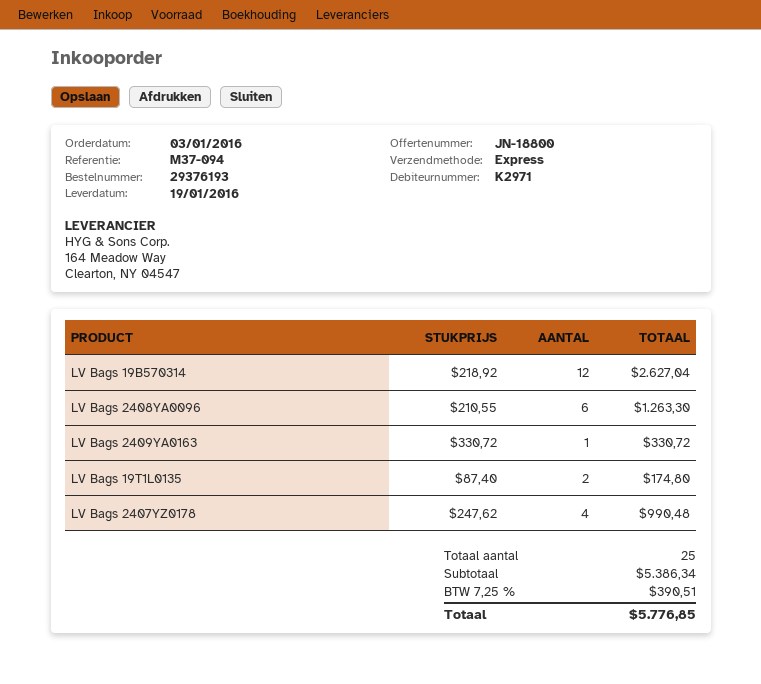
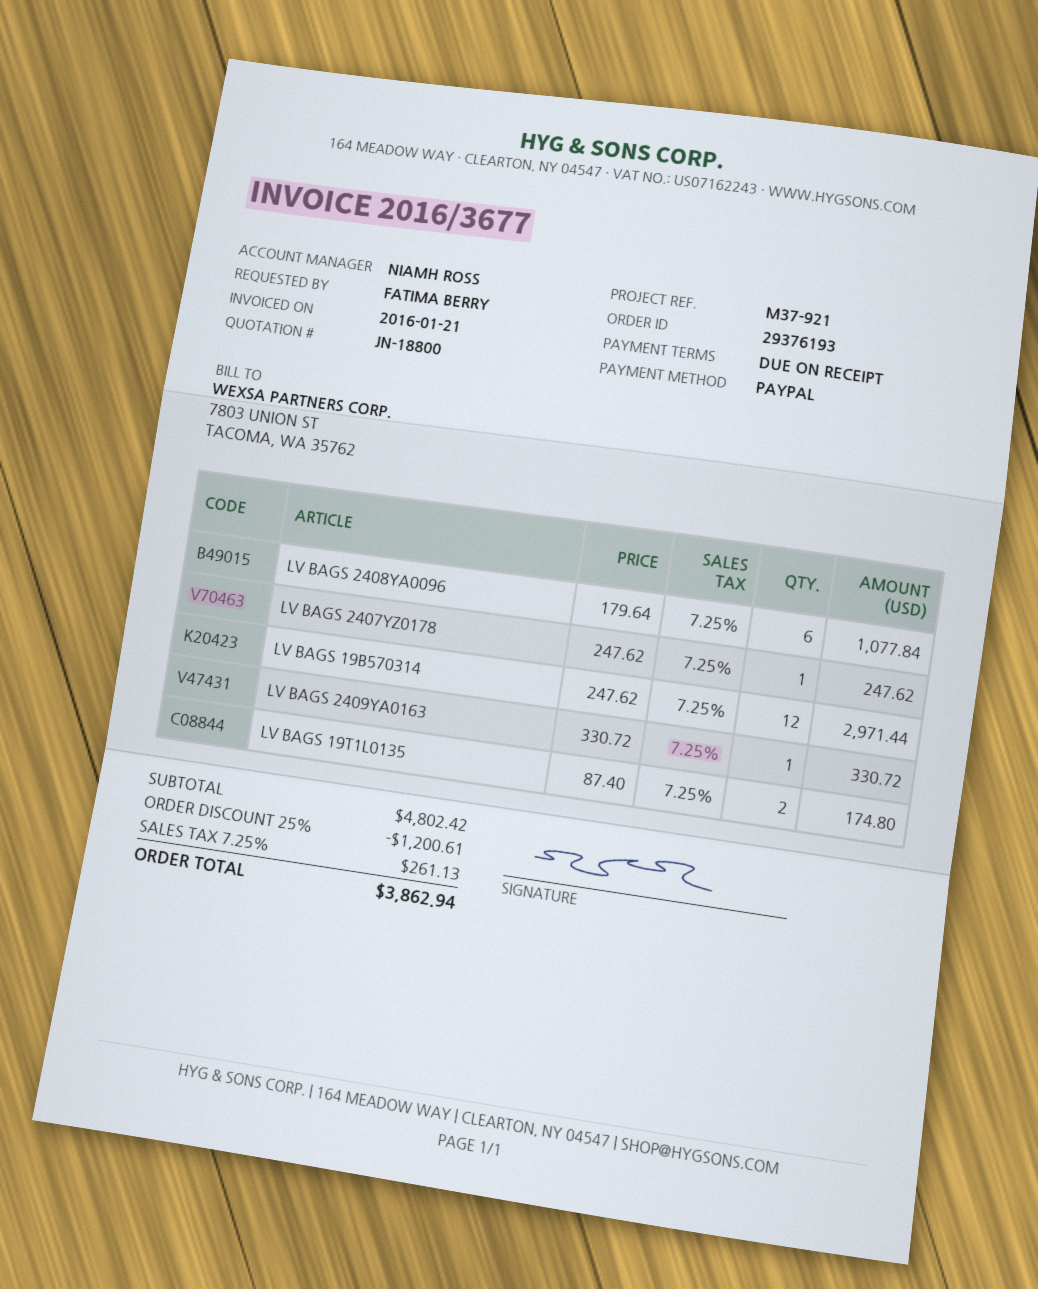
reference: M37-094 -> M37-921
LV Bags 19B570314: 12 x 218.92 = 2627.04 -> 12 x 247.62 = 2971.44
LV Bags 2408YA0096: 6 x 210.55 = 1263.30 -> 6 x 179.64 = 1077.84
LV Bags 2407YZ0178: 4 x 247.62 = 990.48 -> 1 x 247.62 = 247.62
subtotal: 5386.34 -> 4802.42
discount: none -> 25% = 1200.61
tax: 7.25% = 390.51 -> 7.25% = 261.13
total: 5776.85 -> 3862.94

